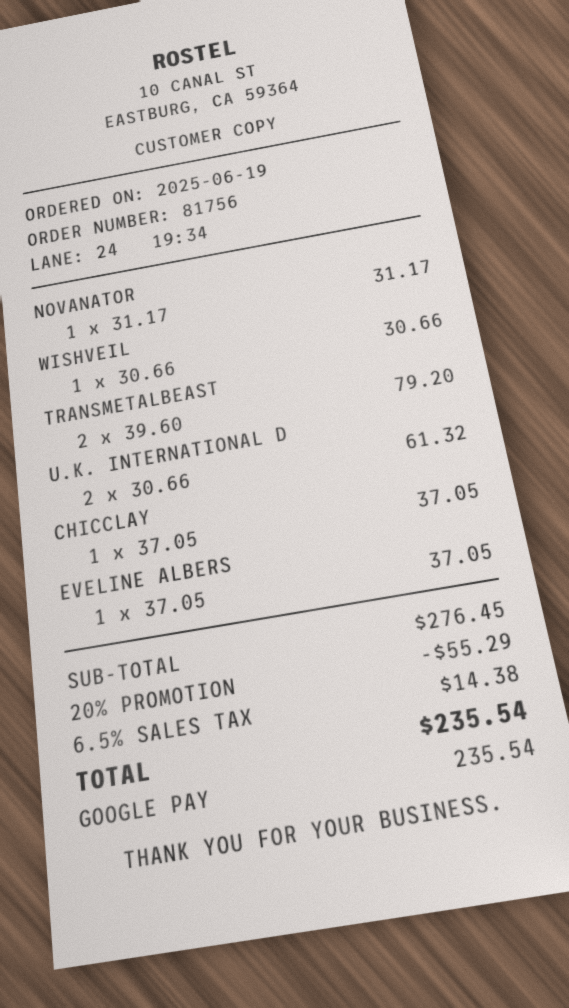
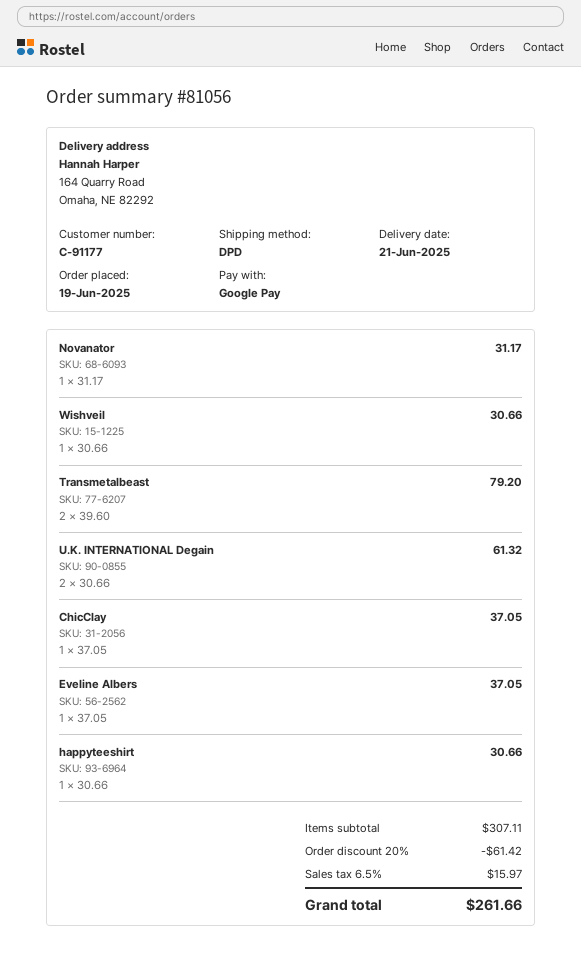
order number: 81756 -> 81056
happyteeshirt: none -> 1 x 30.66 = 30.66
subtotal: 276.45 -> 307.11
discount: 20% = 55.29 -> 20% = 61.42
tax: 6.5% = 14.38 -> 6.5% = 15.97
total: 235.54 -> 261.66

